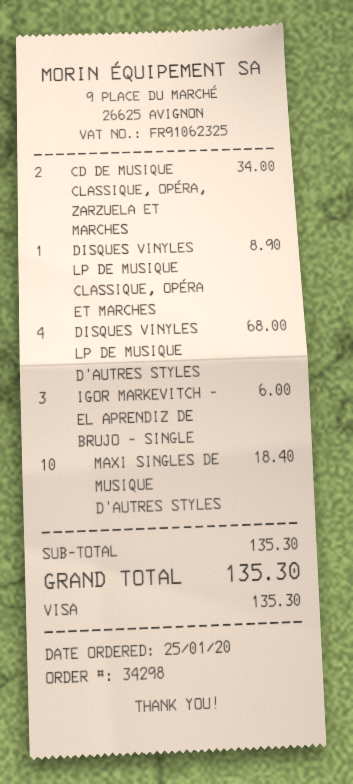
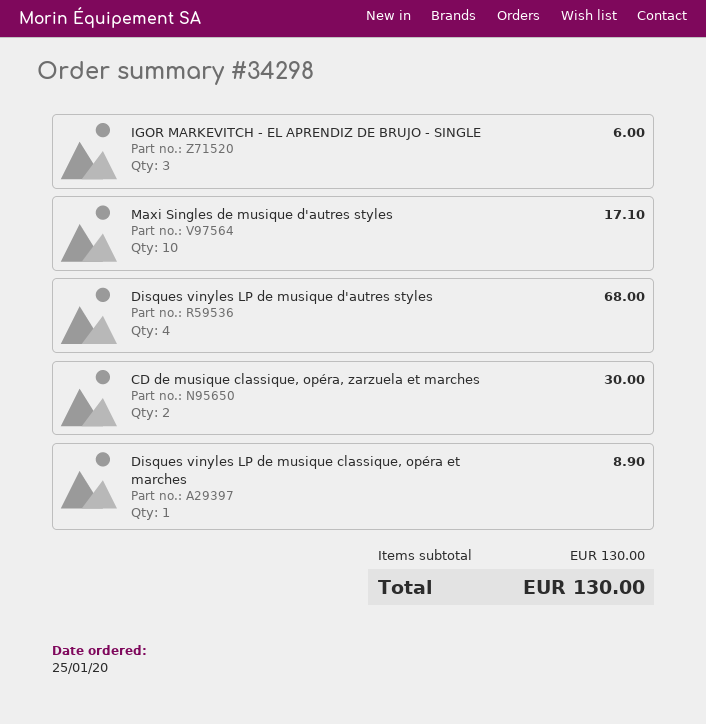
CD DE MUSIQUE CLASSIQUE, OPÉRA, ZARZUELA ET MARCHES: 2 for 34.00 -> 2 for 30.00
MAXI SINGLES DE MUSIQUE D'AUTRES STYLES: 10 for 18.40 -> 10 for 17.10
subtotal: 135.30 -> 130.00
total: 135.30 -> 130.00

